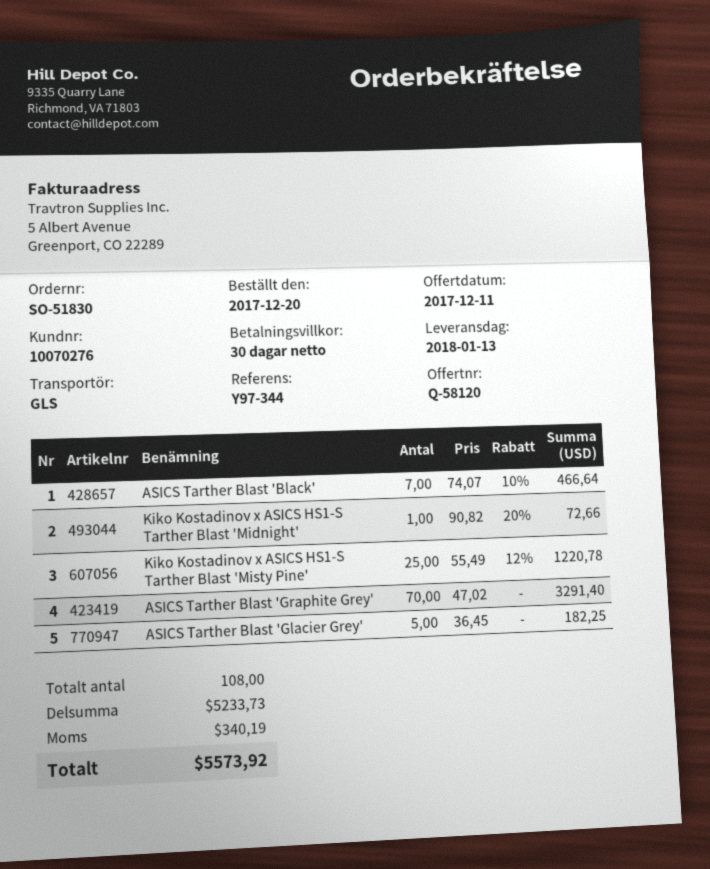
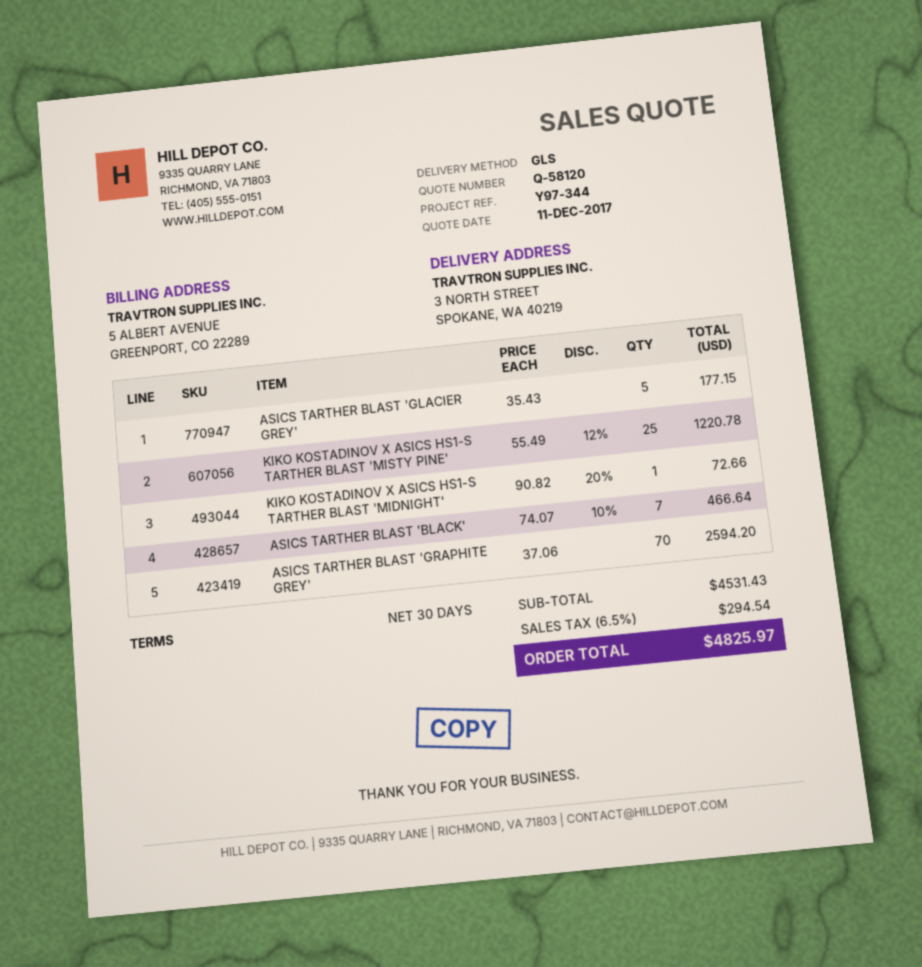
ASICS Tarther Blast 'Graphite Grey': 70 x 47.02 = 3291.40 -> 70 x 37.06 = 2594.20
ASICS Tarther Blast 'Glacier Grey': 5 x 36.45 = 182.25 -> 5 x 35.43 = 177.15
subtotal: 5233.73 -> 4531.43
tax: 340.19 -> 294.54
total: 5573.92 -> 4825.97

